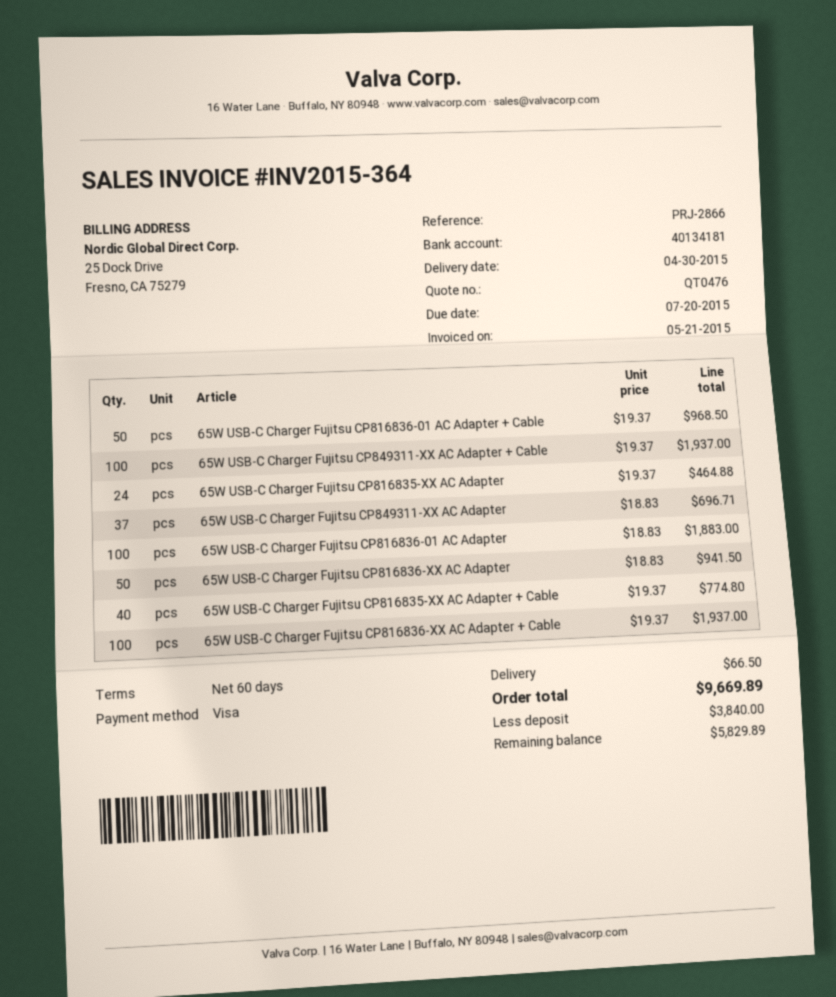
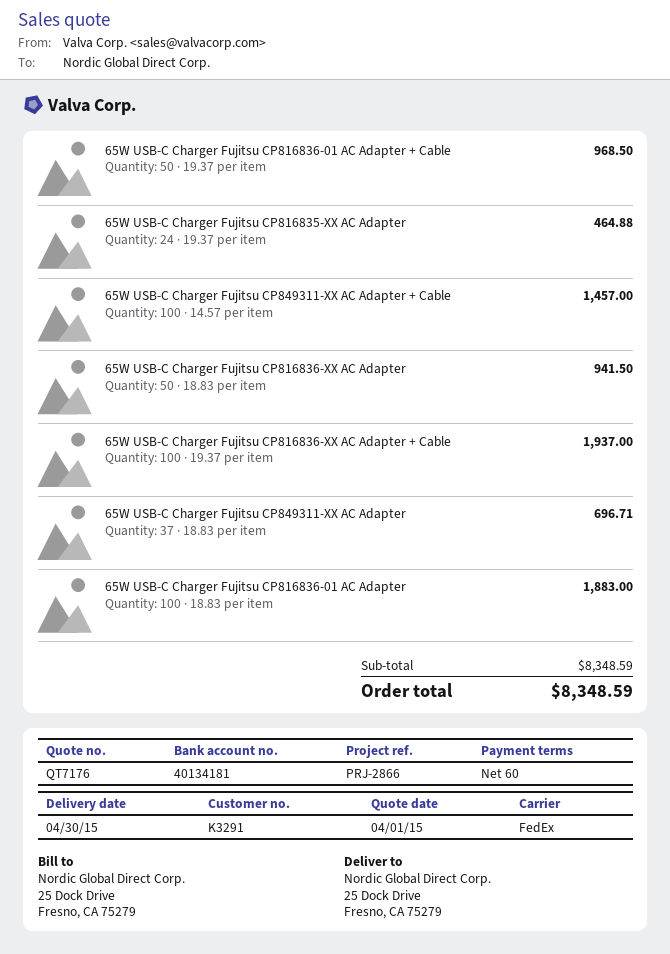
quote number: QT0476 -> QT7176
65W USB-C Charger Fujitsu CP849311-XX AC Adapter + Cable: 100 x 19.37 = 1937.00 -> 100 x 14.57 = 1457.00
65W USB-C Charger Fujitsu CP816835-XX AC Adapter + Cable: 40 x 19.37 = 774.80 -> none
shipping: 66.50 -> none
total: 9669.89 -> 8348.59

